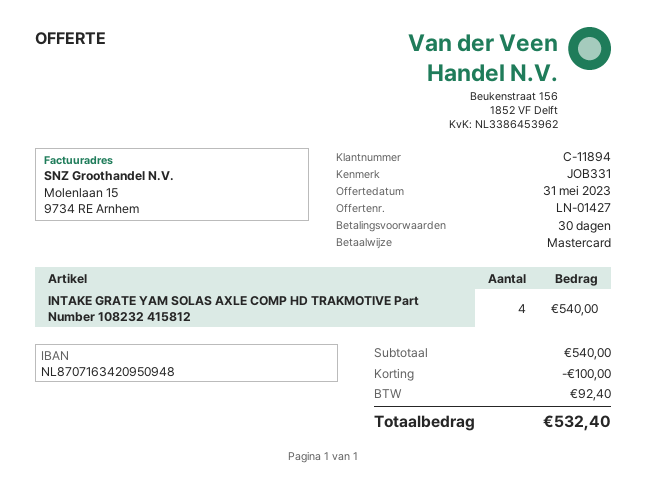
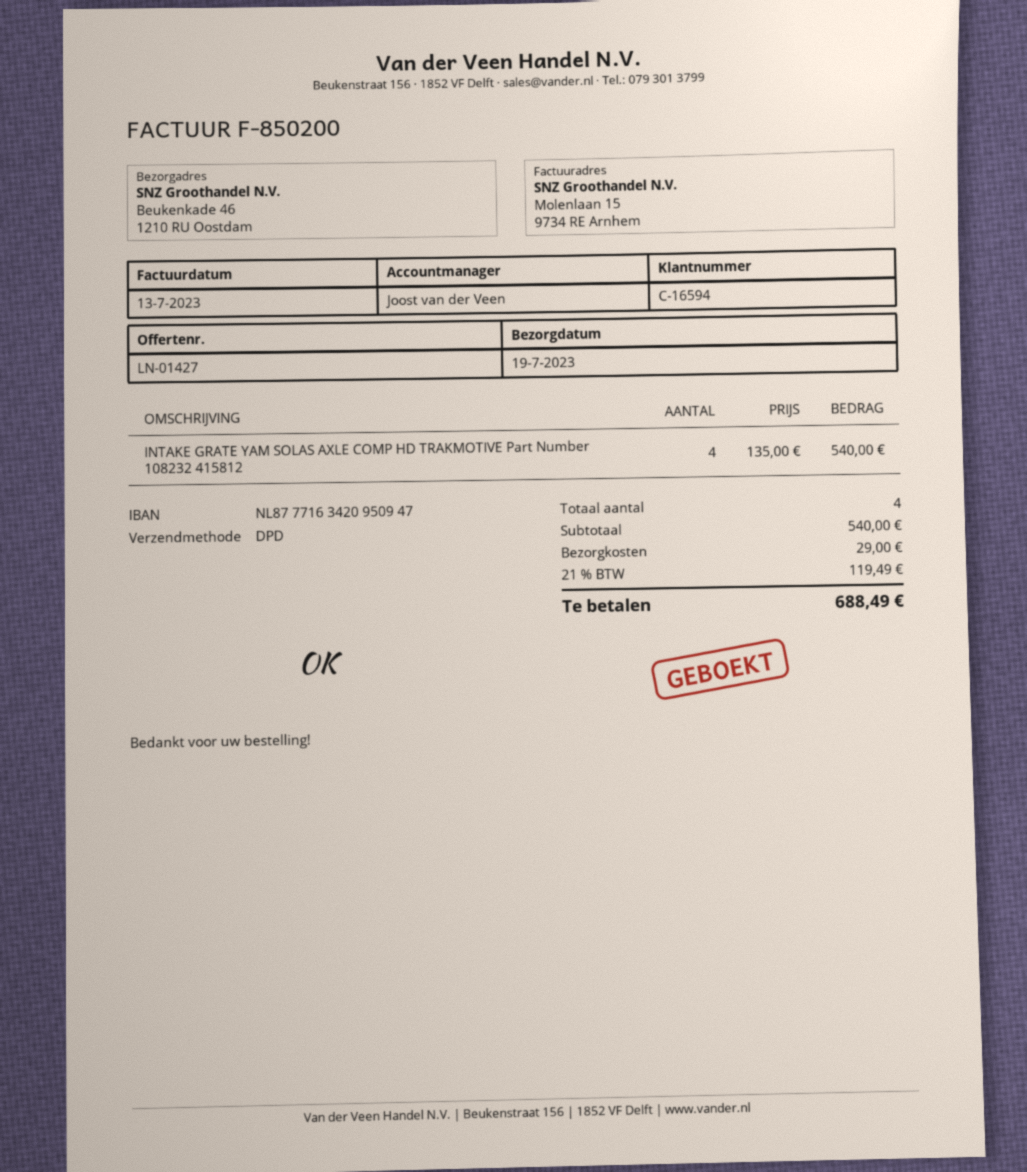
customer number: C-11894 -> C-16594
bank account: NL8707163420950948 -> NL8777163420950947
discount: 100.00 -> none
shipping: none -> 29.00
tax: 92.40 -> 119.49
total: 532.40 -> 688.49

